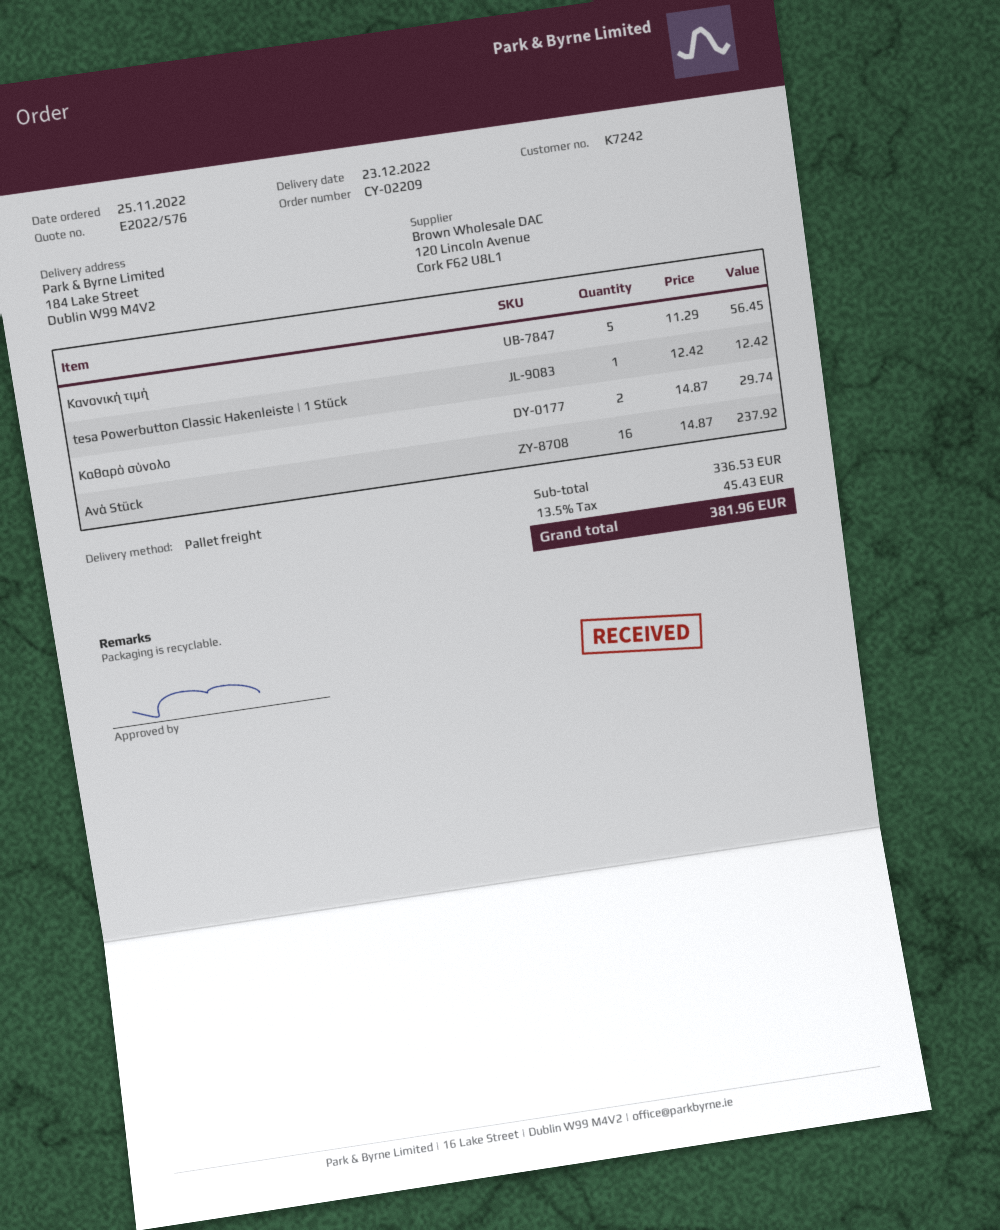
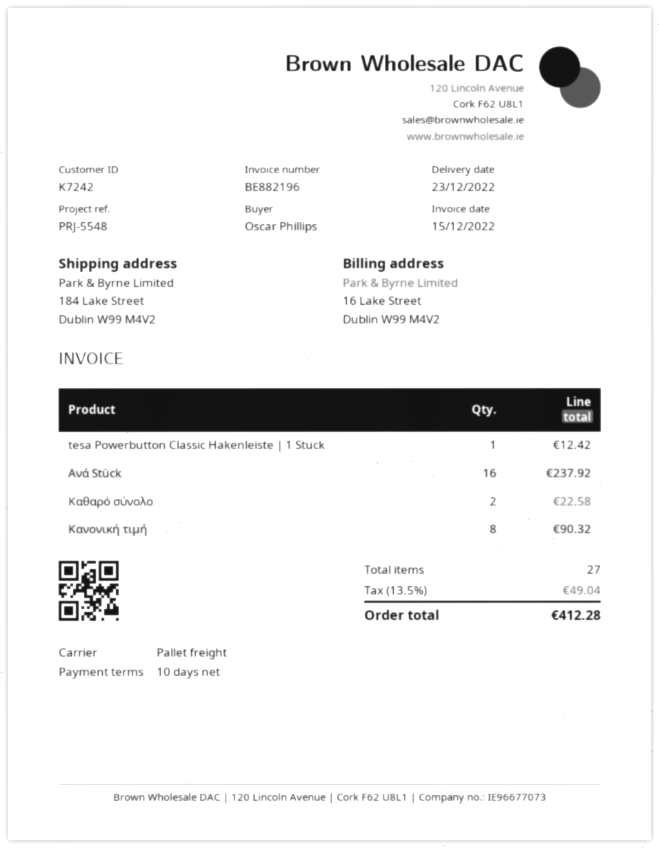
Κανονική τιμή: 5 for 56.45 -> 8 for 90.32
Καθαρό σύνολο: 2 for 29.74 -> 2 for 22.58
tax: 13.5% = 45.43 -> 13.5% = 49.04
total: 381.96 -> 412.28

